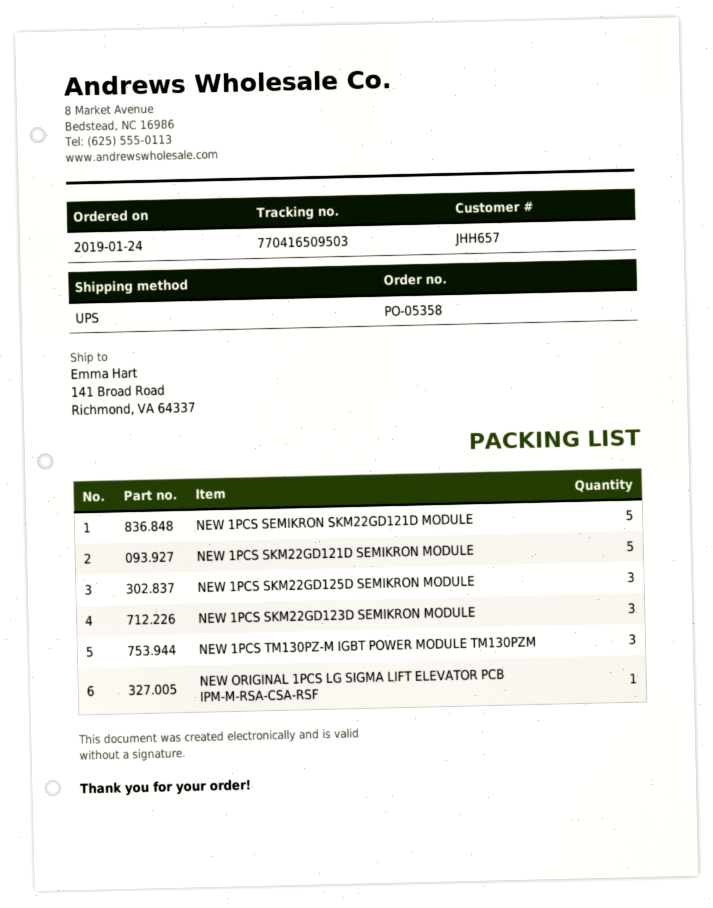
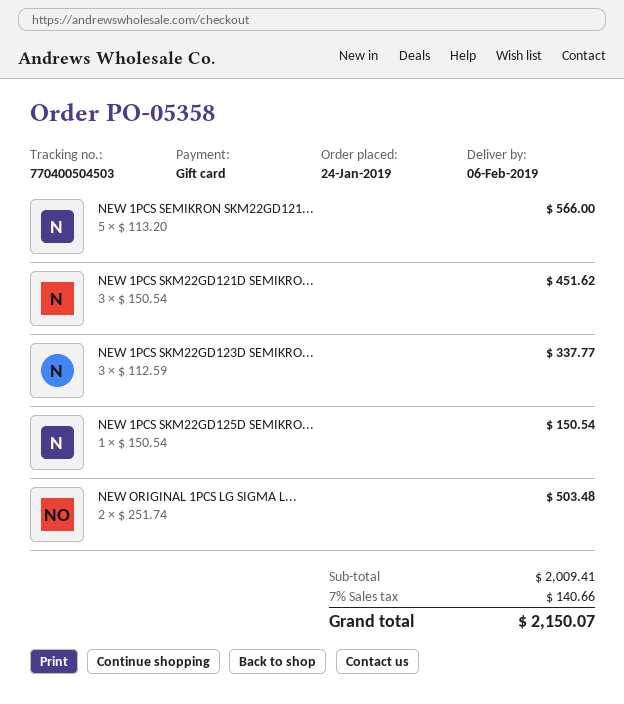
tracking number: 770416509503 -> 770400504503
NEW 1PCS SKM22GD121D SEMIKRON MODULE: 5 -> 3
NEW 1PCS SKM22GD125D SEMIKRON MODULE: 3 -> 1
NEW 1PCS TM130PZ-M IGBT POWER MODULE TM130PZM: 3 -> none
NEW ORIGINAL 1PCS LG SIGMA LIFT ELEVATOR PCB IPM-M-RSA-CSA-RSF: 1 -> 2

